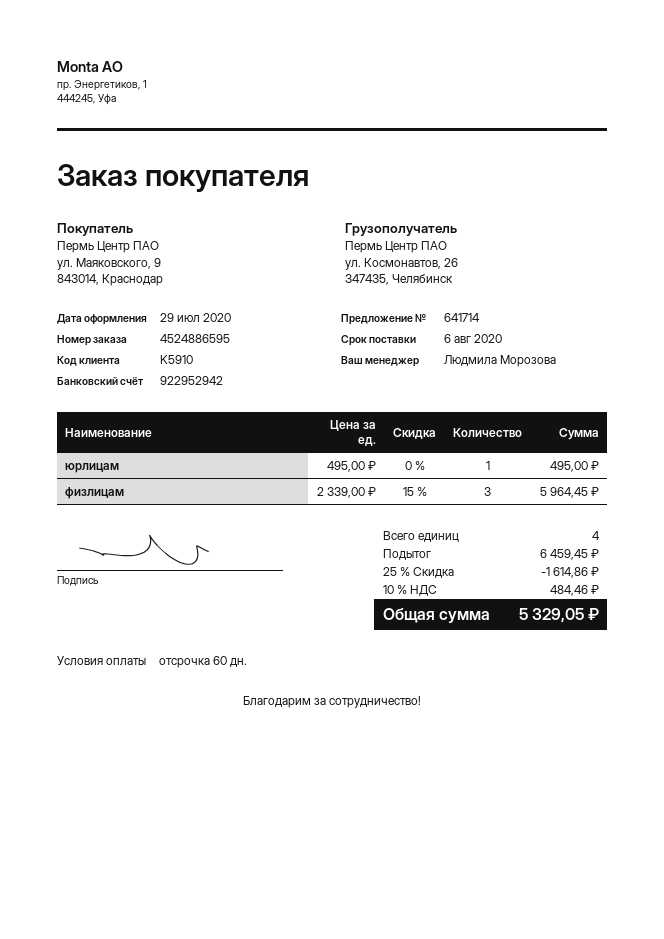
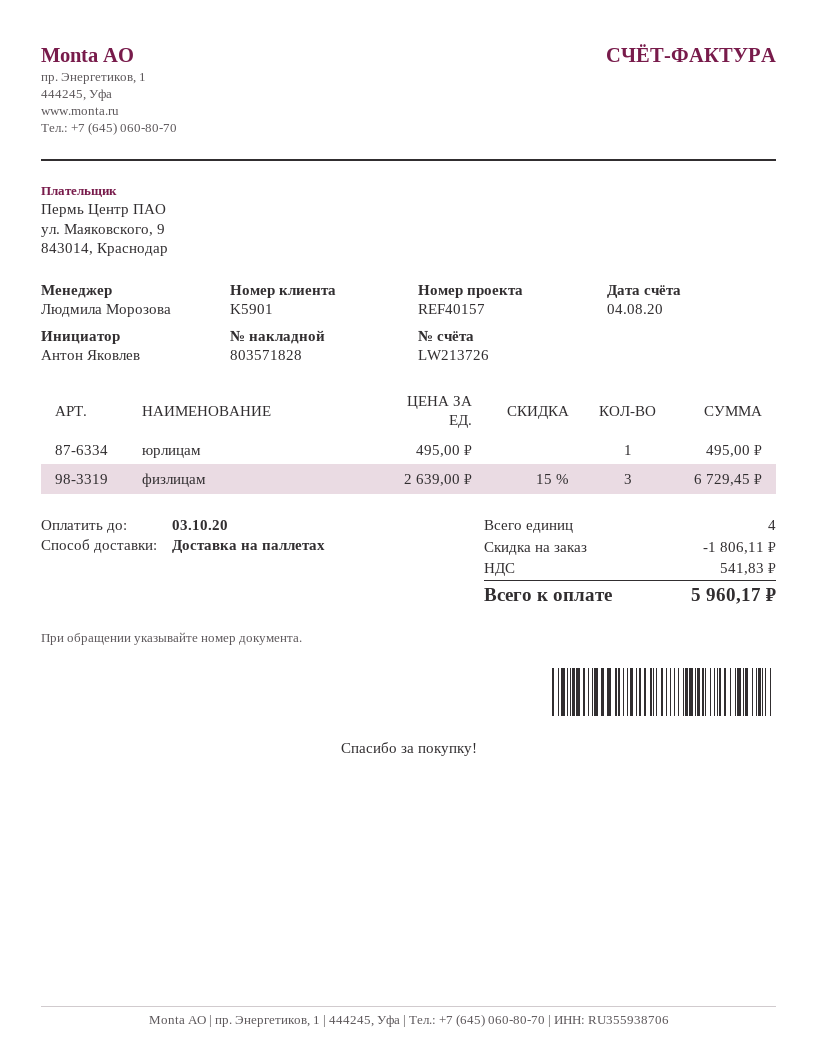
customer number: K5910 -> K5901
физлицам: 3 x 2339.00 - 15% = 5964.45 -> 3 x 2639.00 - 15% = 6729.45
discount: 1614.86 -> 1806.11
tax: 484.46 -> 541.83
total: 5329.05 -> 5960.17

